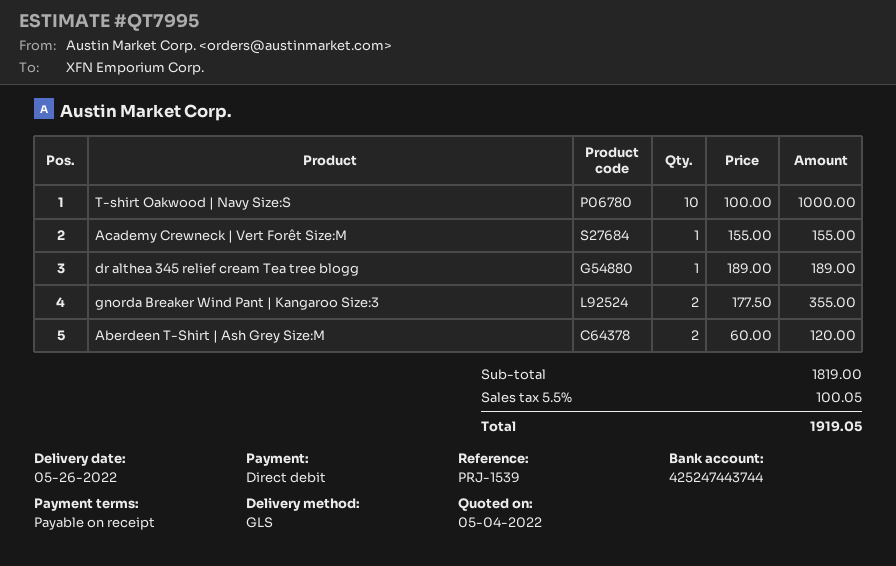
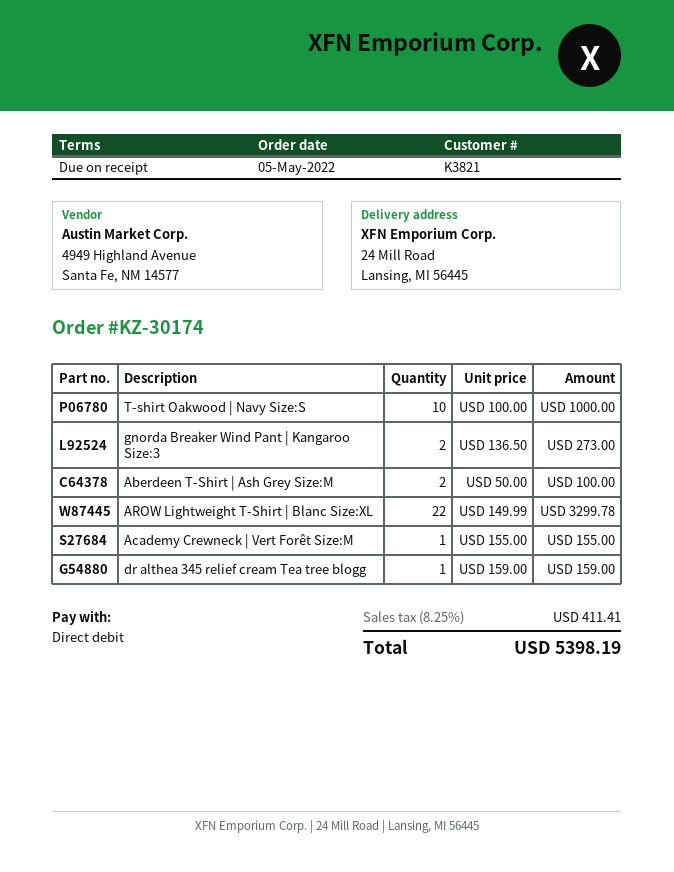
dr althea 345 relief cream Tea tree blogg: 1 x 189.00 = 189.00 -> 1 x 159.00 = 159.00
gnorda Breaker Wind Pant | Kangaroo Size:3: 2 x 177.50 = 355.00 -> 2 x 136.50 = 273.00
Aberdeen T-Shirt | Ash Grey Size:M: 2 x 60.00 = 120.00 -> 2 x 50.00 = 100.00
AROW Lightweight T-Shirt | Blanc Size:XL: none -> 22 x 149.99 = 3299.78
tax: 5.5% = 100.05 -> 8.25% = 411.41
total: 1919.05 -> 5398.19

